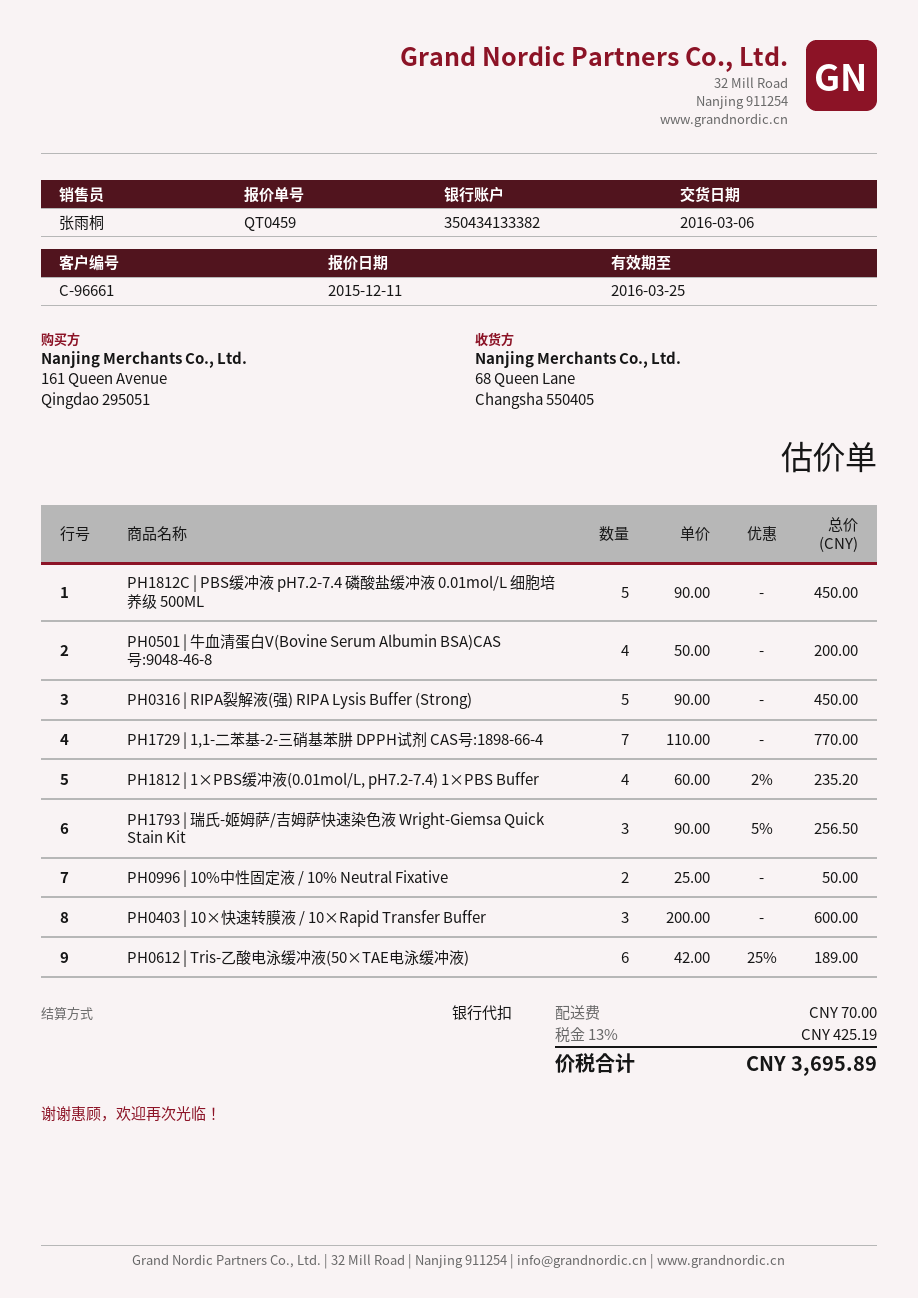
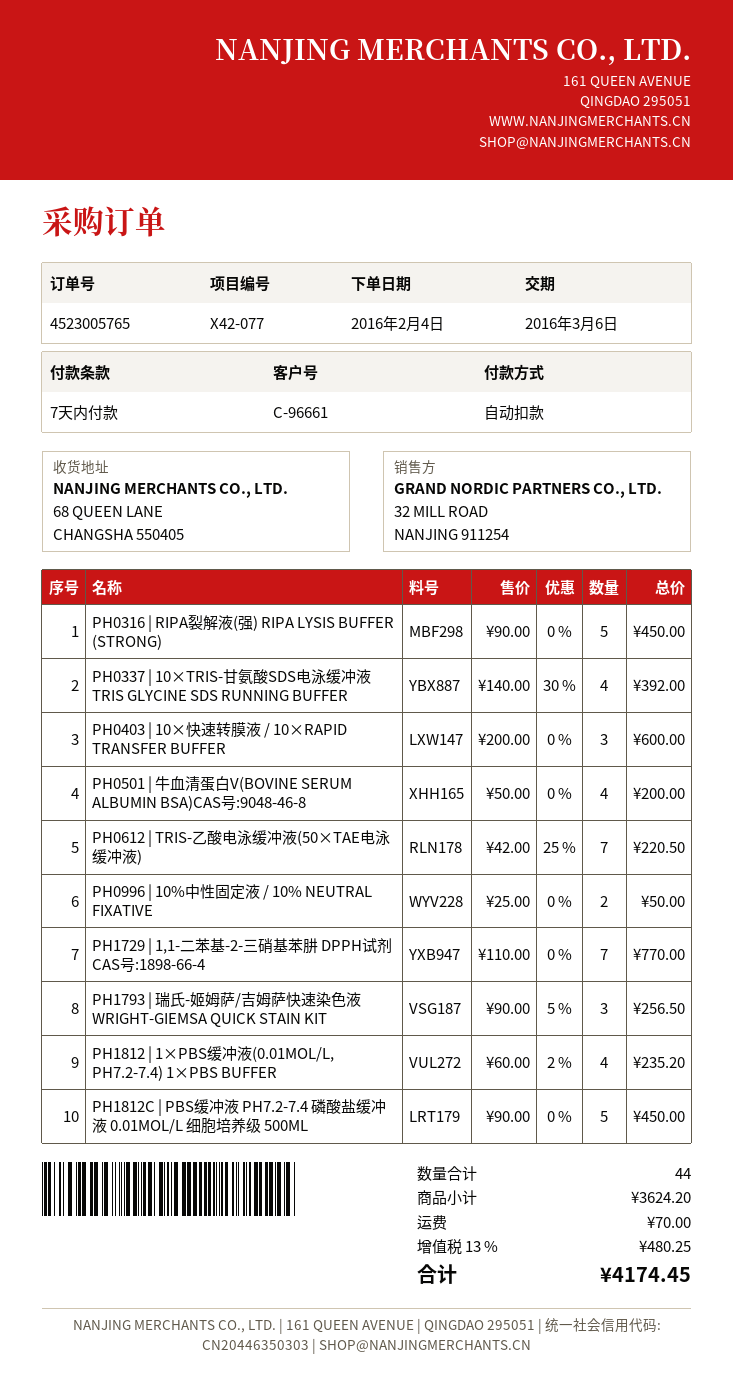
PH0612 | Tris-乙酸电泳缓冲液(50×TAE电泳缓冲液): 6 x 42.00 - 25% = 189.00 -> 7 x 42.00 - 25% = 220.50
PH0337 | 10×TRIS-甘氨酸SDS电泳缓冲液 TRIS GLYCINE SDS RUNNING BUFFER: none -> 4 x 140.00 - 30% = 392.00
tax: 13% = 425.19 -> 13% = 480.25
total: 3695.89 -> 4174.45

